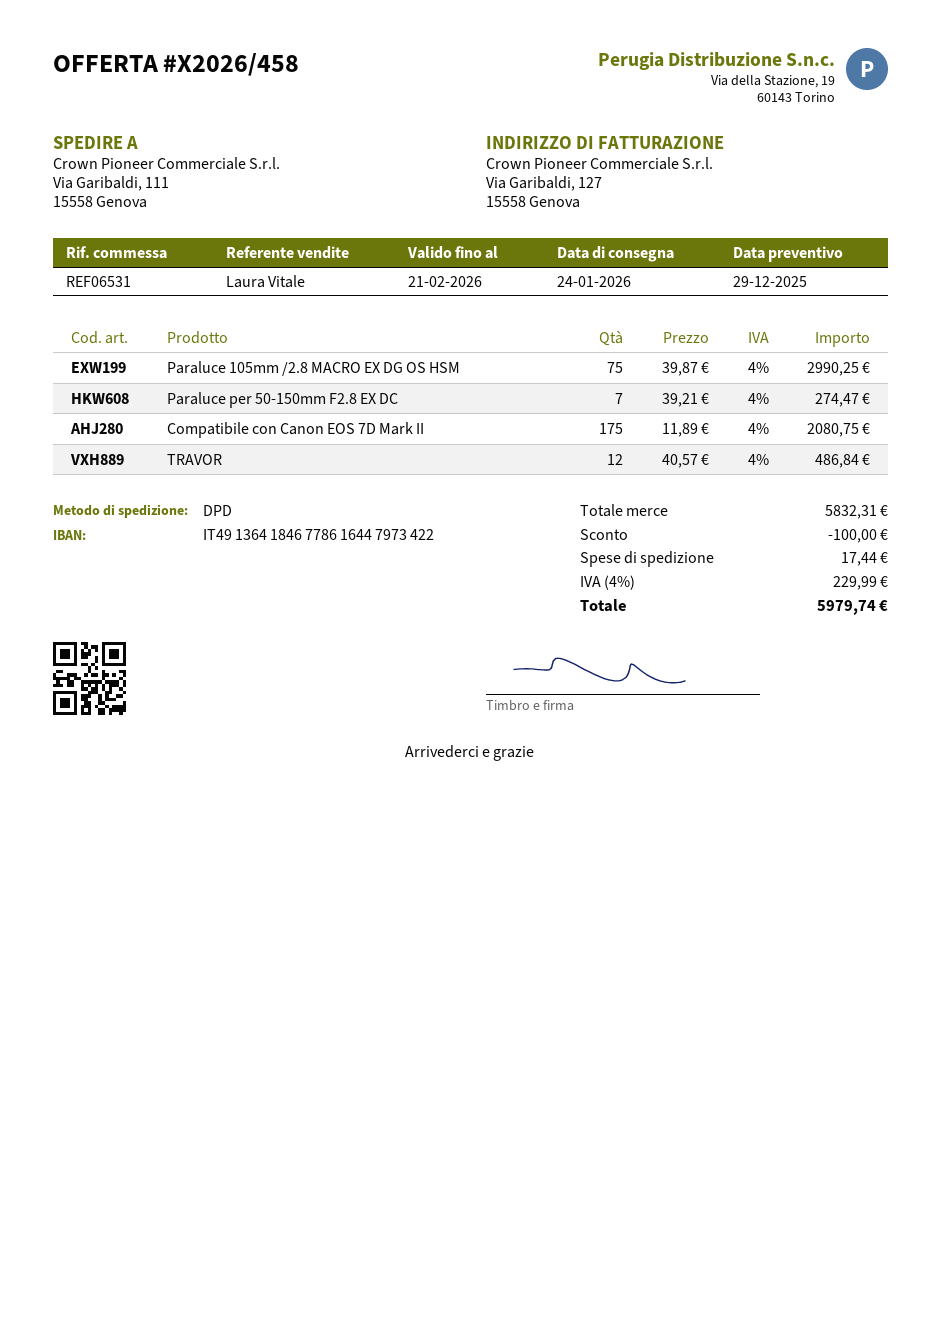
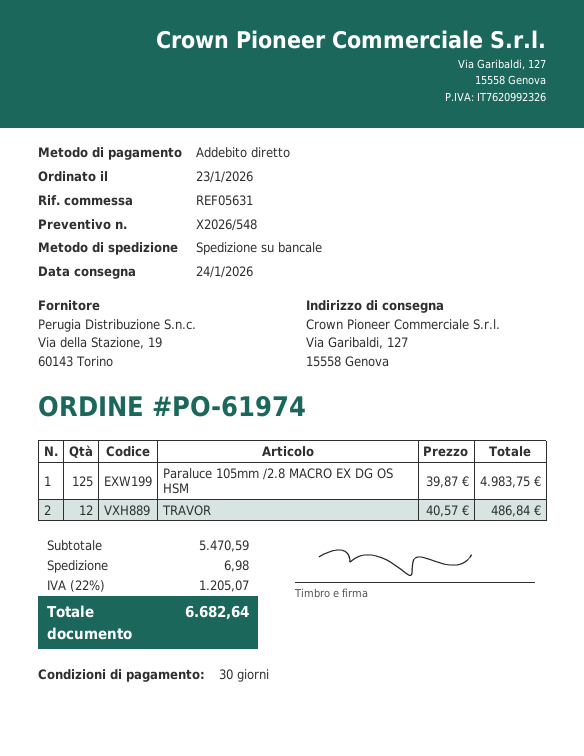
quote number: X2026/458 -> X2026/548
reference: REF06531 -> REF05631
shipping method: DPD -> pallet freight
ship to: Via Garibaldi, 111, 15558 Genova -> Via Garibaldi, 127, 15558 Genova
Paraluce 105mm /2.8 MACRO EX DG OS HSM: 75 x 39.87 = 2990.25 -> 125 x 39.87 = 4983.75
Paraluce per 50-150mm F2.8 EX DC: 7 x 39.21 = 274.47 -> none
Compatibile con Canon EOS 7D Mark II: 175 x 11.89 = 2080.75 -> none
subtotal: 5832.31 -> 5470.59
discount: 100.00 -> none
shipping: 17.44 -> 6.98
tax: 4% = 229.99 -> 22% = 1205.07
total: 5979.74 -> 6682.64

